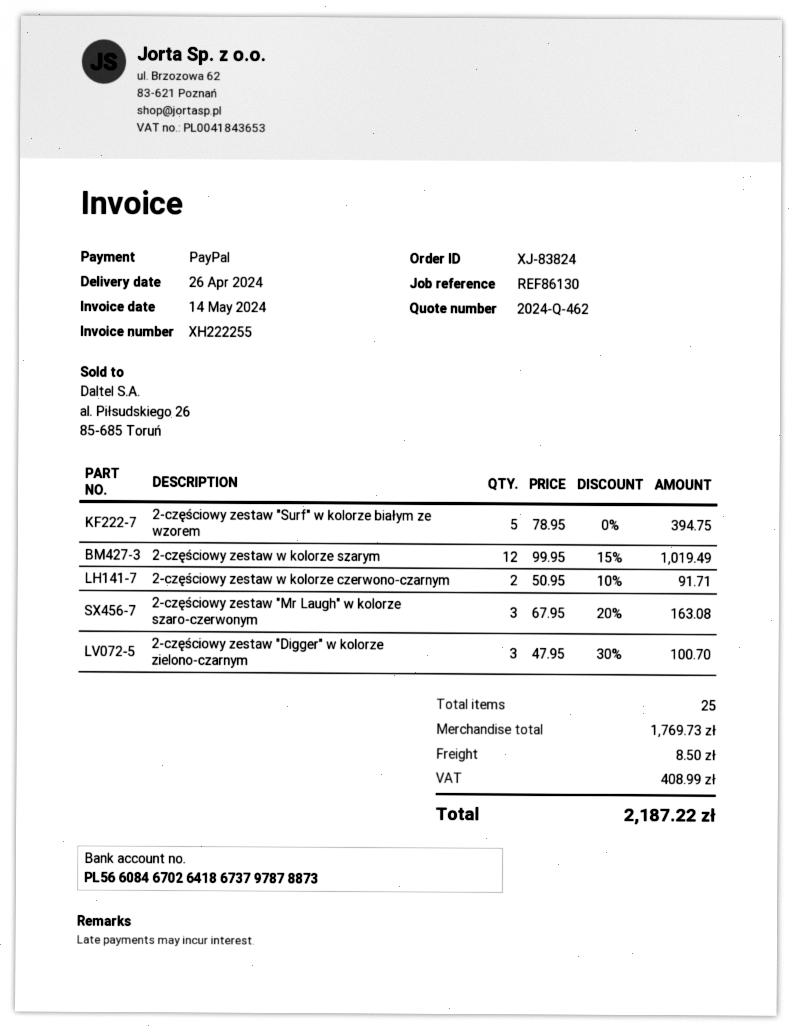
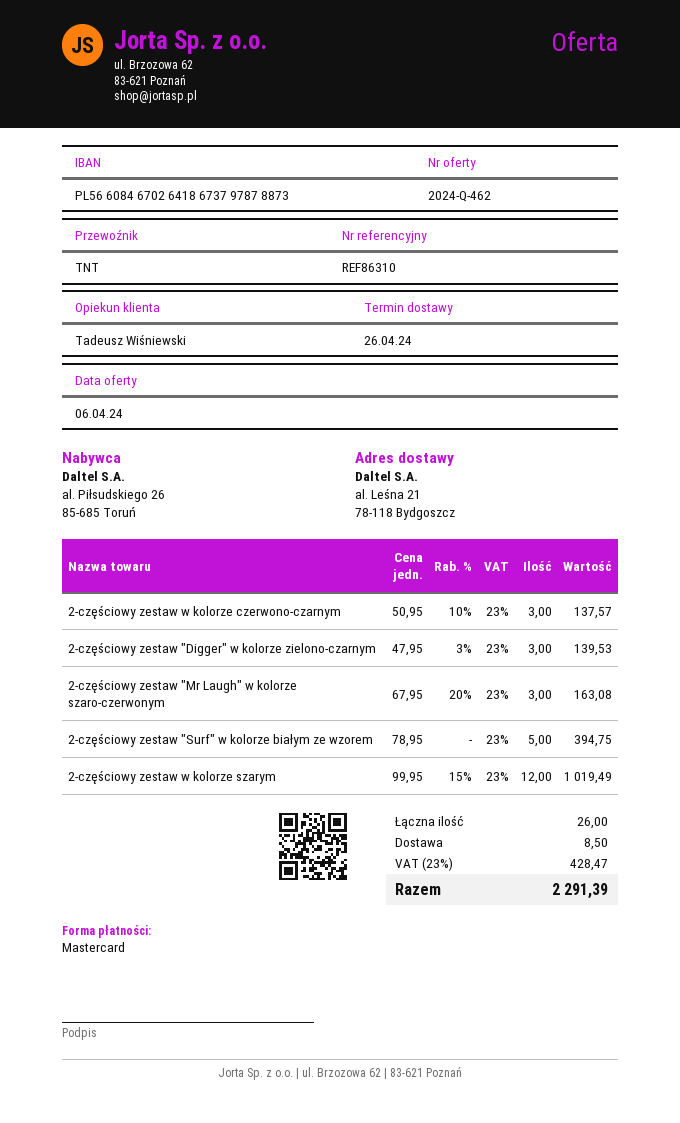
reference: REF86130 -> REF86310
payment method: PayPal -> Mastercard
2-częściowy zestaw w kolorze czerwono-czarnym: 2 x 50.95 - 10% = 91.71 -> 3 x 50.95 - 10% = 137.57
2-częściowy zestaw "Digger" w kolorze zielono-czarnym: 3 x 47.95 - 30% = 100.70 -> 3 x 47.95 - 3% = 139.53
total quantity: 25 -> 26
tax: 408.99 -> 428.47
total: 2187.22 -> 2291.39

